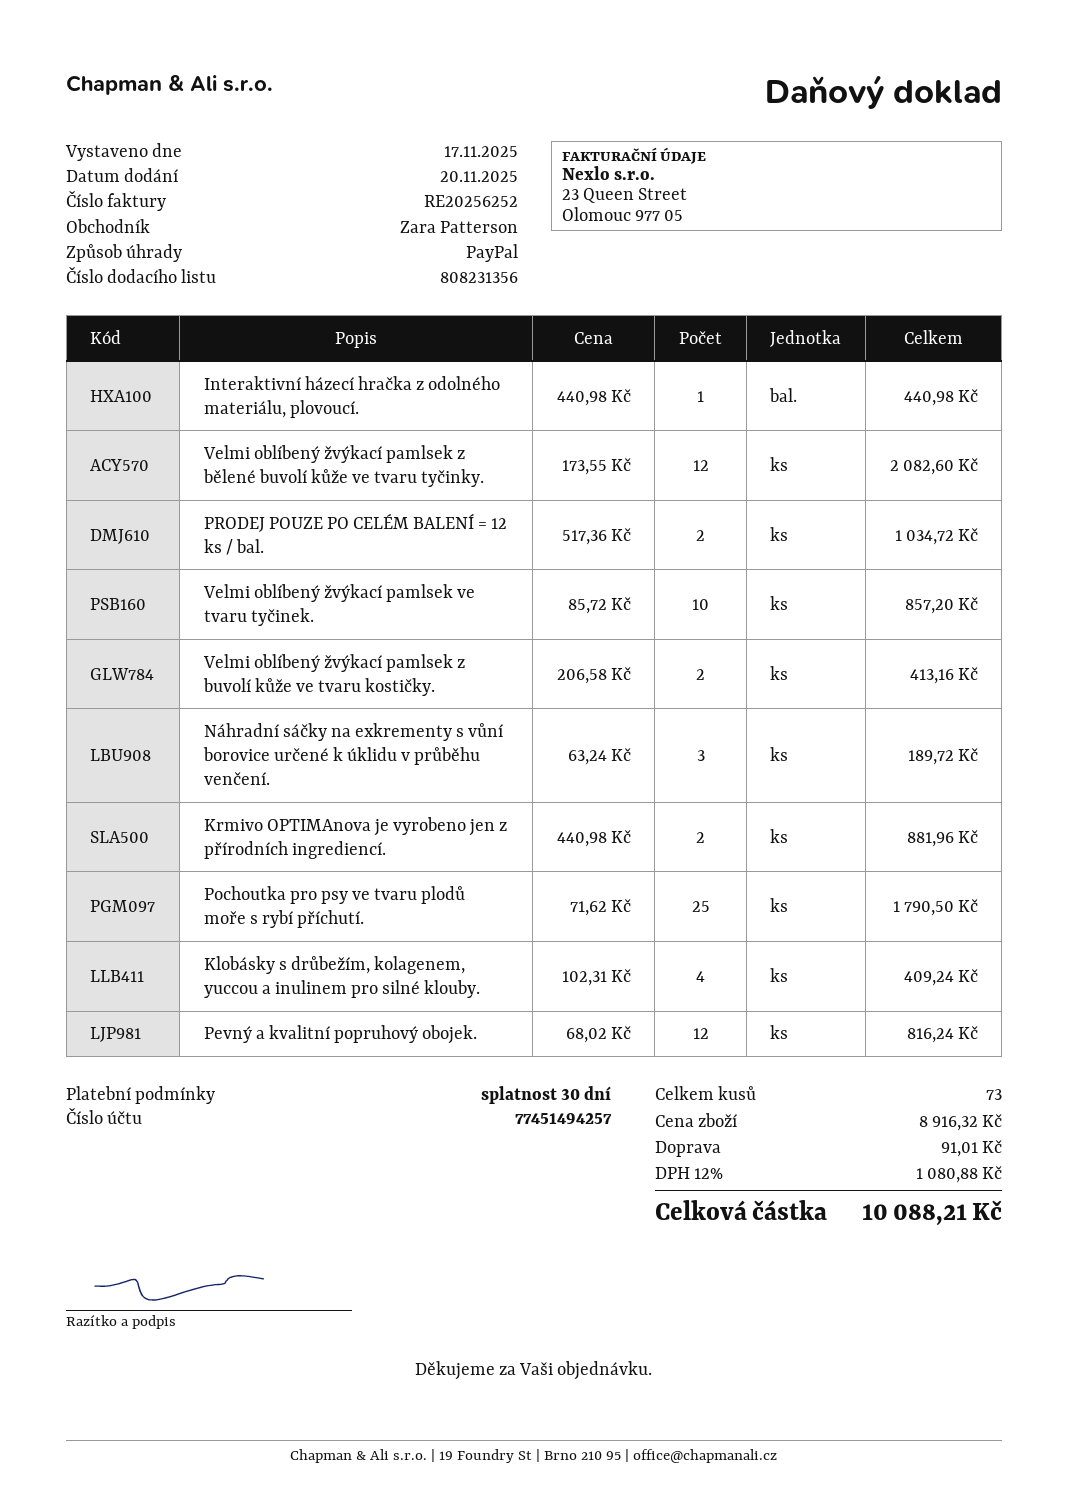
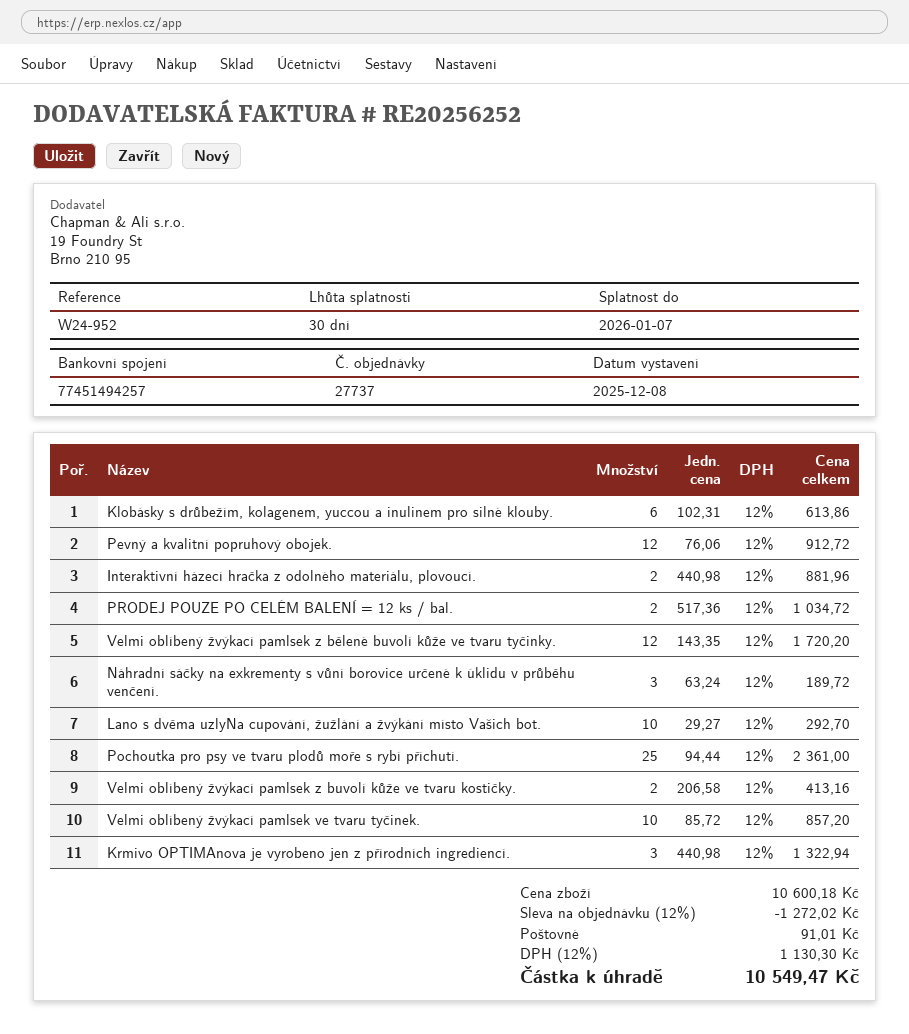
invoice date: 2025-11-17 -> 2025-12-08
Interaktivní házecí hračka z odolného materiálu, plovoucí.: 1 x 440.98 = 440.98 -> 2 x 440.98 = 881.96
Velmi oblíbený žvýkací pamlsek z bělené buvolí kůže ve tvaru tyčinky.: 12 x 173.55 = 2082.60 -> 12 x 143.35 = 1720.20
Krmivo OPTIMAnova je vyrobeno jen z přírodních ingrediencí.: 2 x 440.98 = 881.96 -> 3 x 440.98 = 1322.94
Pochoutka pro psy ve tvaru plodů moře s rybí příchutí.: 25 x 71.62 = 1790.50 -> 25 x 94.44 = 2361.00
Klobásky s drůbežím, kolagenem, yuccou a inulinem pro silné klouby.: 4 x 102.31 = 409.24 -> 6 x 102.31 = 613.86
Pevný a kvalitní popruhový obojek.: 12 x 68.02 = 816.24 -> 12 x 76.06 = 912.72
Lano s dvěma uzlyNa cupování, žužlání a žvýkání místo Vašich bot.: none -> 10 x 29.27 = 292.70
subtotal: 8916.32 -> 10600.18
discount: none -> 12% = 1272.02
tax: 12% = 1080.88 -> 12% = 1130.30
total: 10088.21 -> 10549.47

